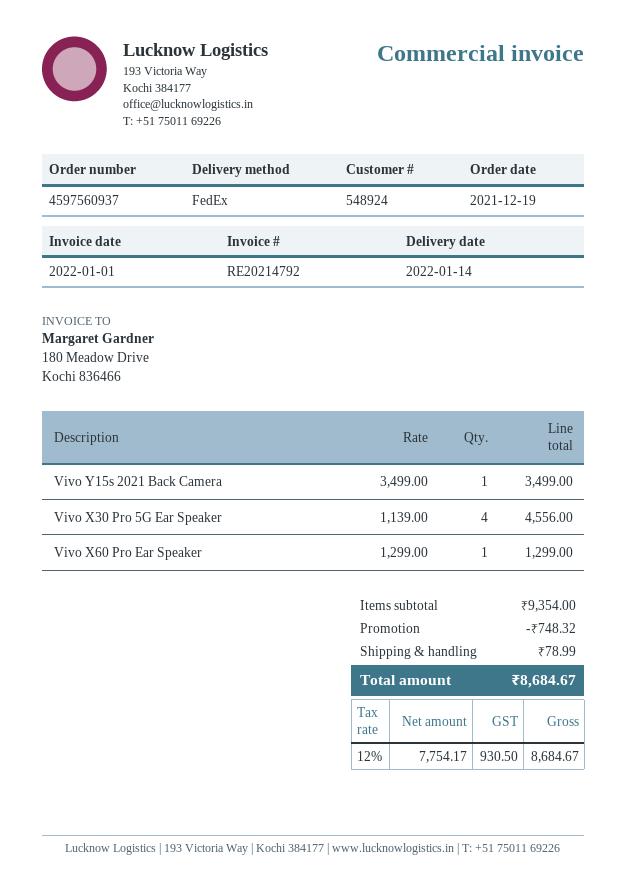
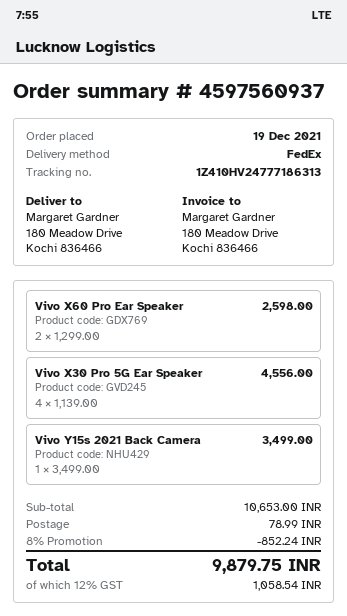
Vivo X60 Pro Ear Speaker: 1 x 1299.00 = 1299.00 -> 2 x 1299.00 = 2598.00
subtotal: 9354.00 -> 10653.00
discount: 748.32 -> 852.24
tax: 12% = 930.50 -> 12% = 1058.54
total: 8684.67 -> 9879.75

